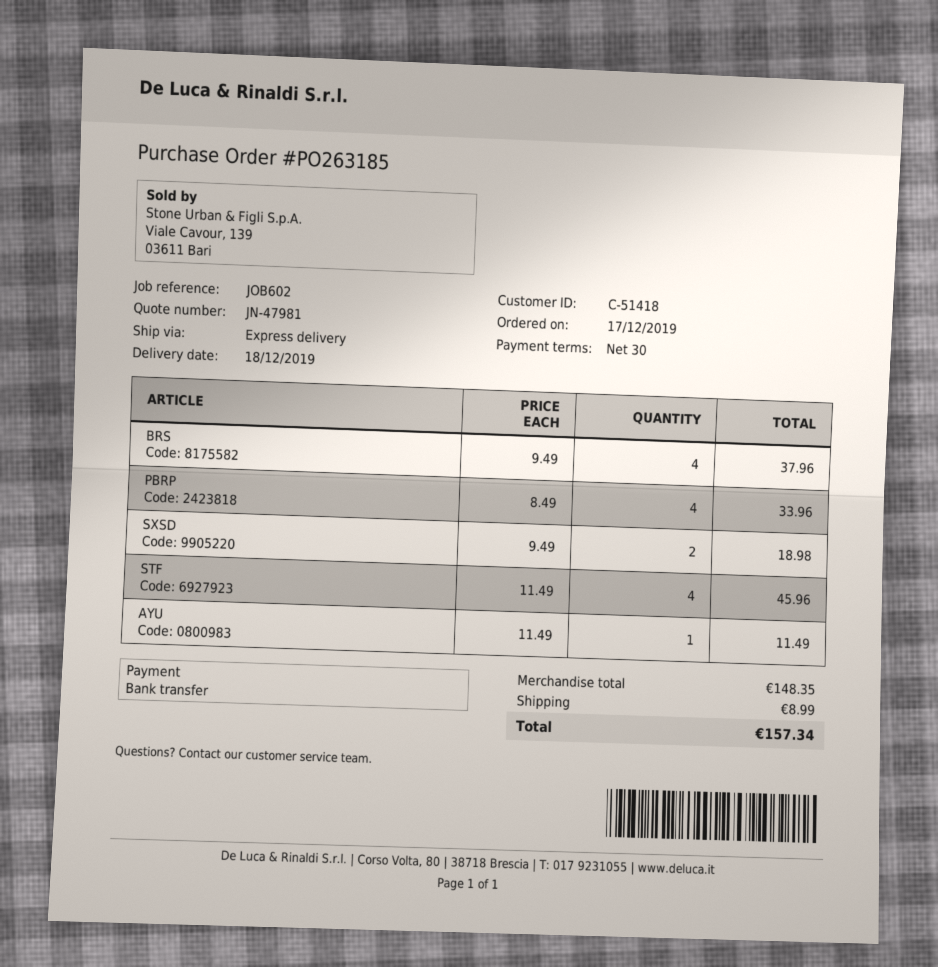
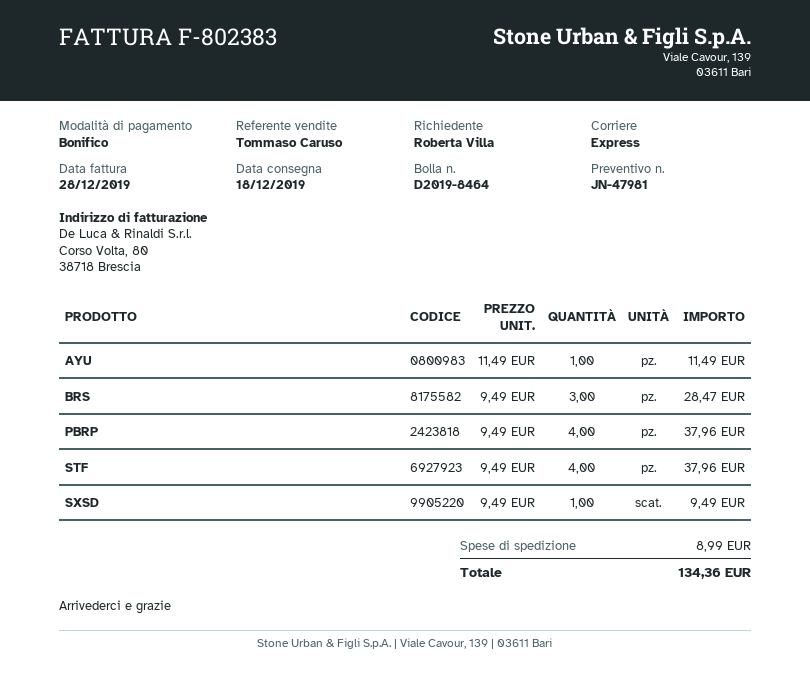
BRS: 4 x 9.49 = 37.96 -> 3 x 9.49 = 28.47
PBRP: 4 x 8.49 = 33.96 -> 4 x 9.49 = 37.96
SXSD: 2 x 9.49 = 18.98 -> 1 x 9.49 = 9.49
STF: 4 x 11.49 = 45.96 -> 4 x 9.49 = 37.96
total: 157.34 -> 134.36

